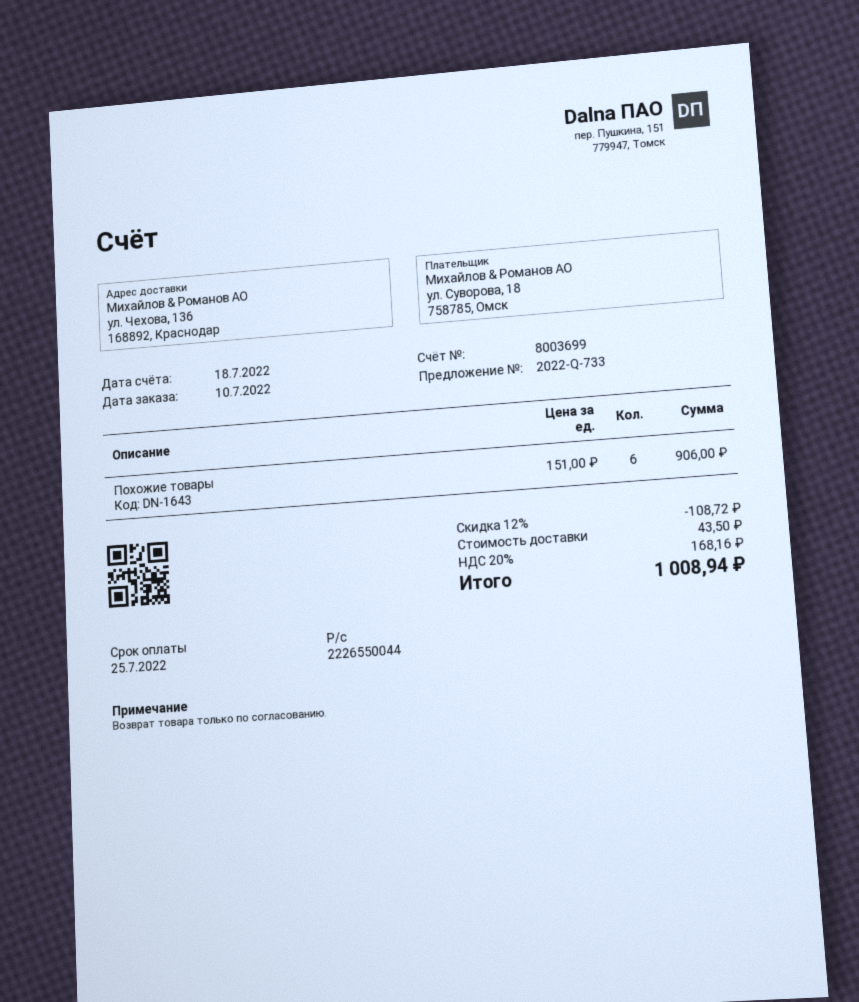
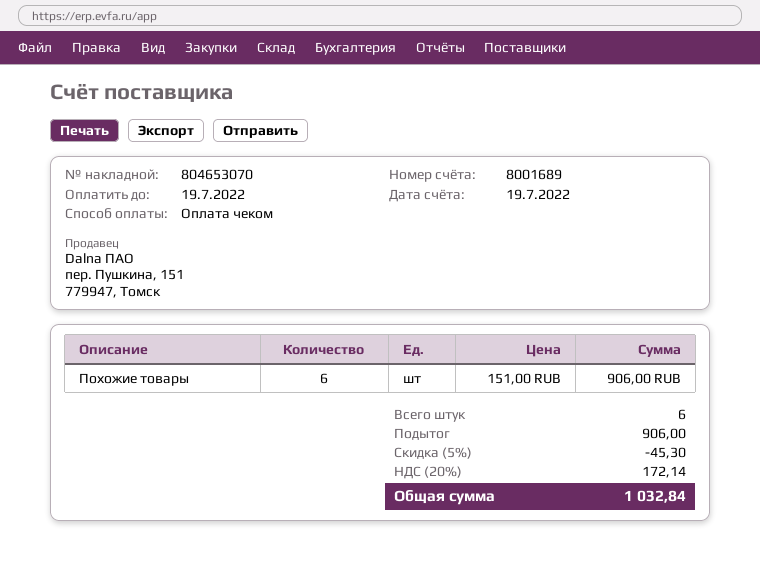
invoice number: 8003699 -> 8001689
invoice date: 2022-07-18 -> 2022-07-19
due date: 2022-07-25 -> 2022-07-19
discount: 12% = 108.72 -> 5% = 45.30
shipping: 43.50 -> none
tax: 20% = 168.16 -> 20% = 172.14
total: 1008.94 -> 1032.84

